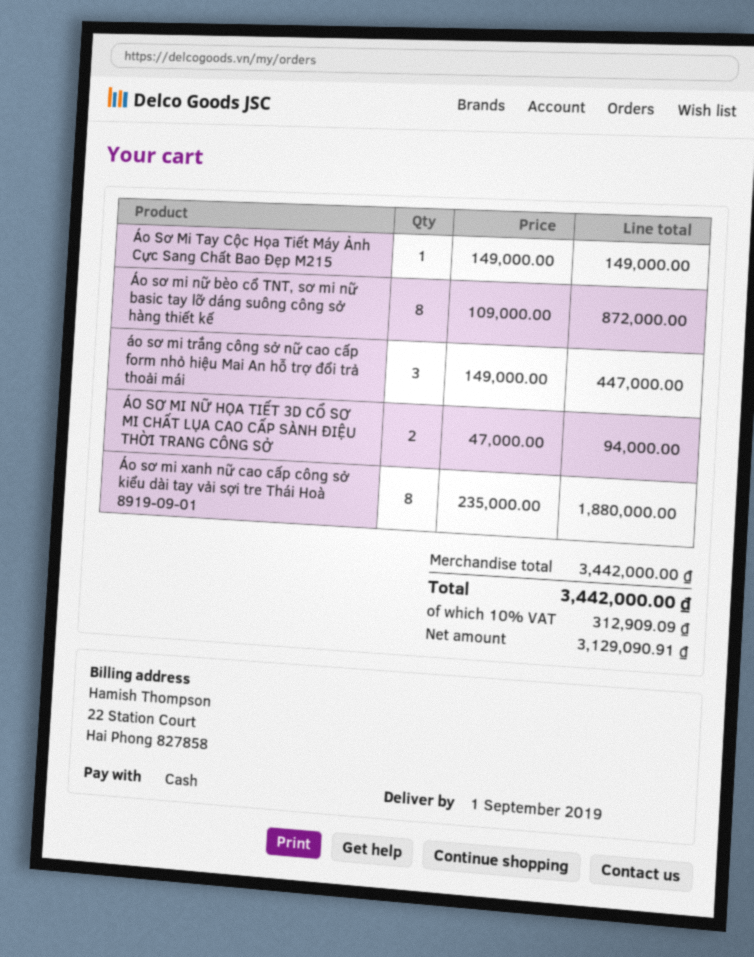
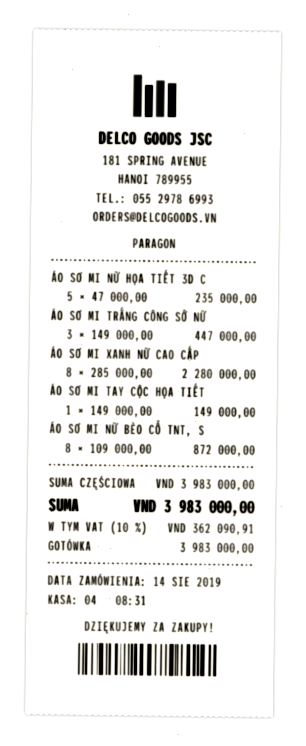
ÁO SƠ MI NỮ HỌA TIẾT 3D CỔ SƠ MI CHẤT LỤA CAO CẤP SÀNH ĐIỆU THỜI TRANG CÔNG SỞ: 2 x 47000.00 = 94000.00 -> 5 x 47000.00 = 235000.00
Áo sơ mi xanh nữ cao cấp công sở kiểu dài tay vải sợi tre Thái Hoà 8919-09-01: 8 x 235000.00 = 1880000.00 -> 8 x 285000.00 = 2280000.00
subtotal: 3442000.00 -> 3983000.00
tax: 10% = 312909.09 -> 10% = 362090.91
total: 3442000.00 -> 3983000.00

